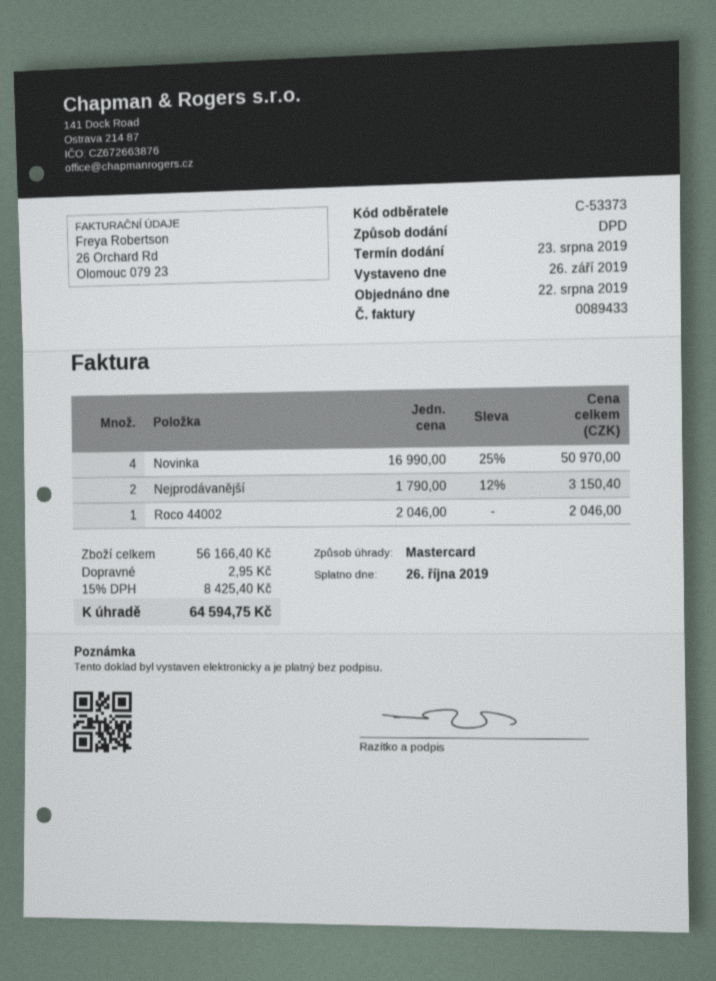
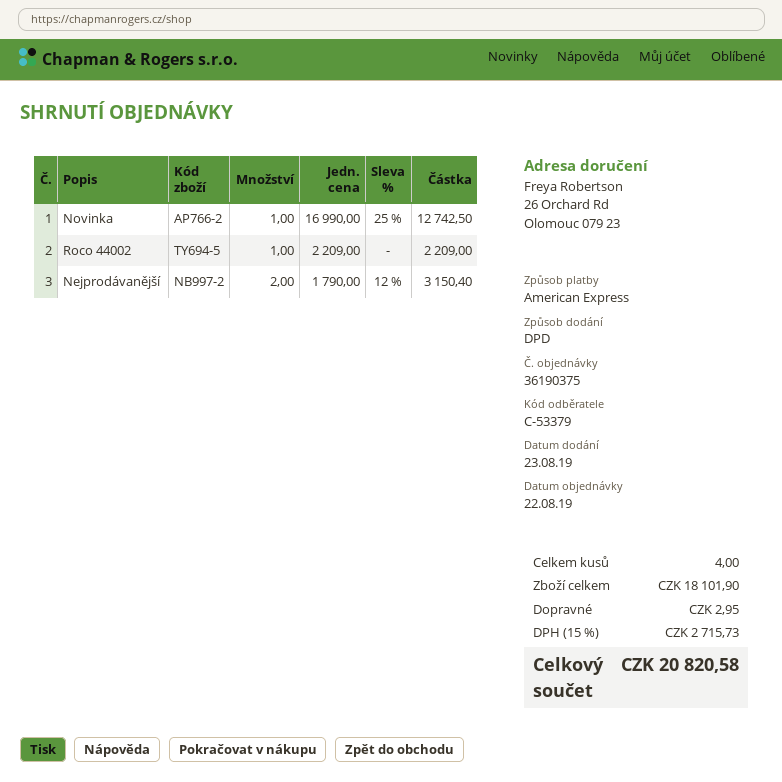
customer number: C-53373 -> C-53379
payment method: Mastercard -> American Express
Novinka: 4 x 16990.00 - 25% = 50970.00 -> 1 x 16990.00 - 25% = 12742.50
Roco 44002: 1 x 2046.00 = 2046.00 -> 1 x 2209.00 = 2209.00
subtotal: 56166.40 -> 18101.90
tax: 15% = 8425.40 -> 15% = 2715.73
total: 64594.75 -> 20820.58

